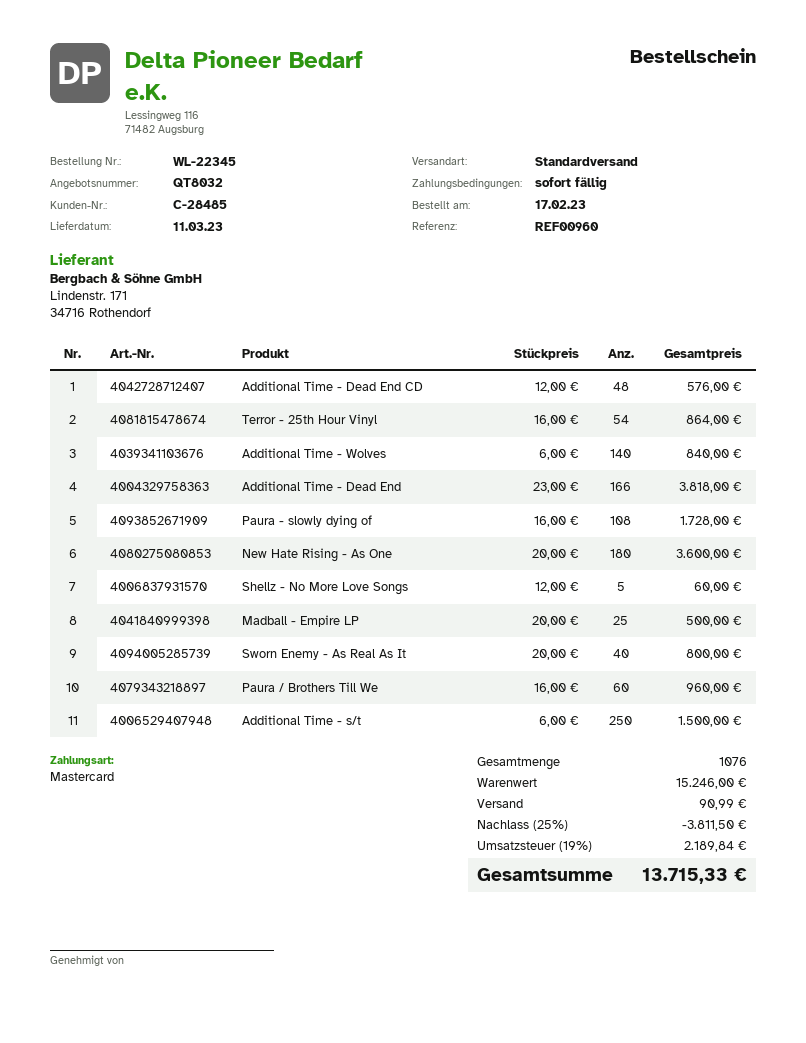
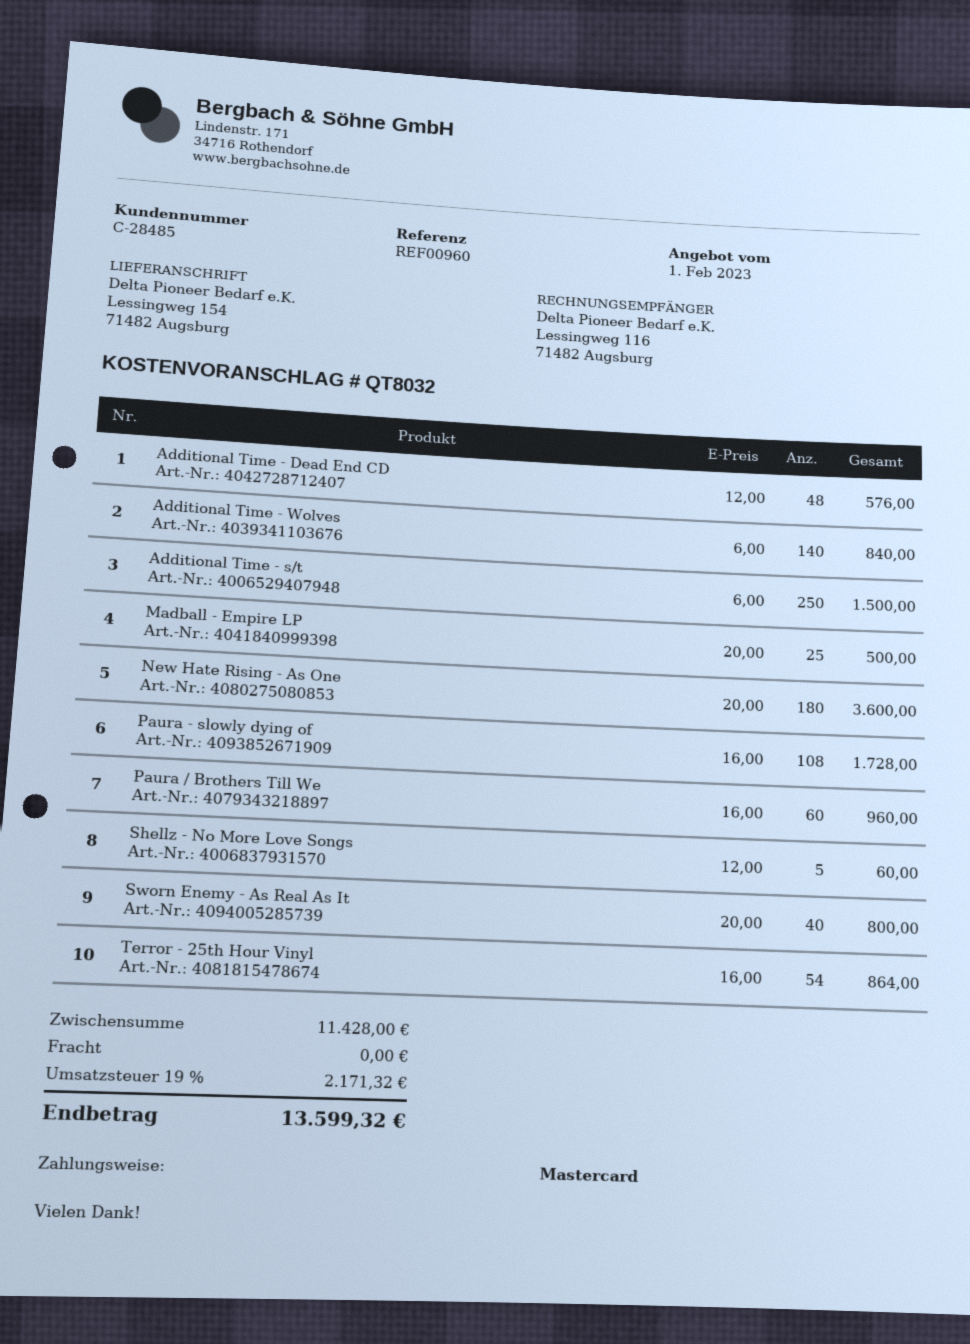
Additional Time - Dead End: 166 x 23.00 = 3818.00 -> none
subtotal: 15246.00 -> 11428.00
discount: 25% = 3811.50 -> none
shipping: 90.99 -> 0.00
tax: 19% = 2189.84 -> 19% = 2171.32
total: 13715.33 -> 13599.32

